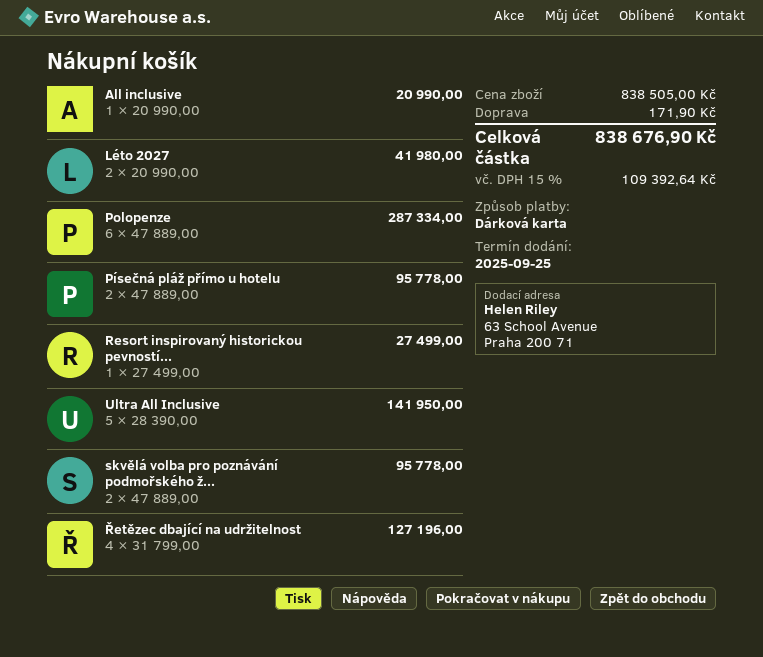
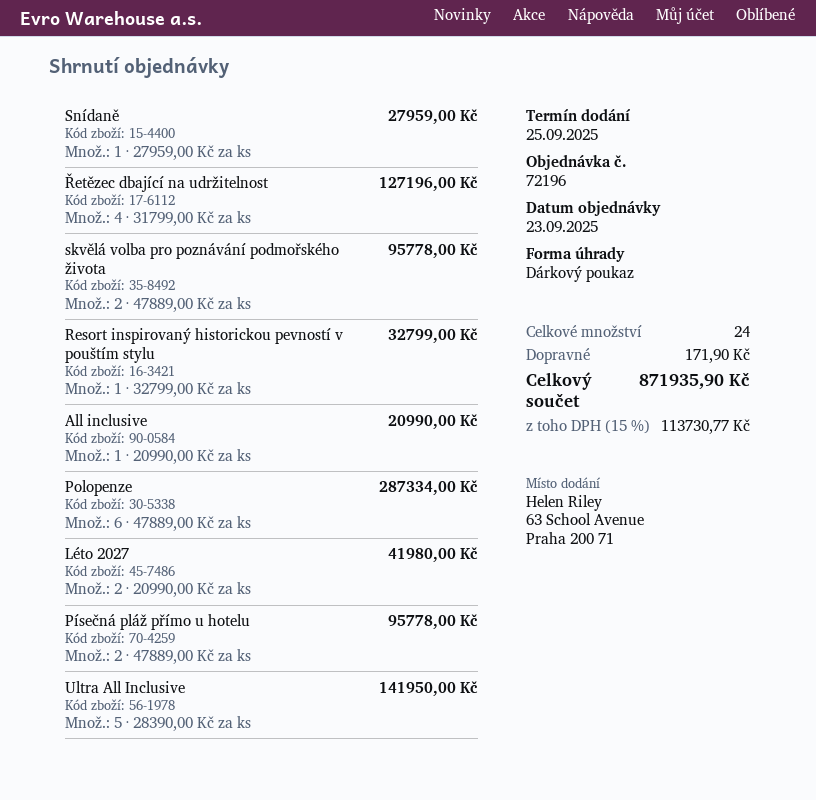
Resort inspirovaný historickou pevností...: 1 x 27499.00 = 27499.00 -> 1 x 32799.00 = 32799.00
Snídaně: none -> 1 x 27959.00 = 27959.00
tax: 15% = 109392.64 -> 15% = 113730.77
total: 838676.90 -> 871935.90

